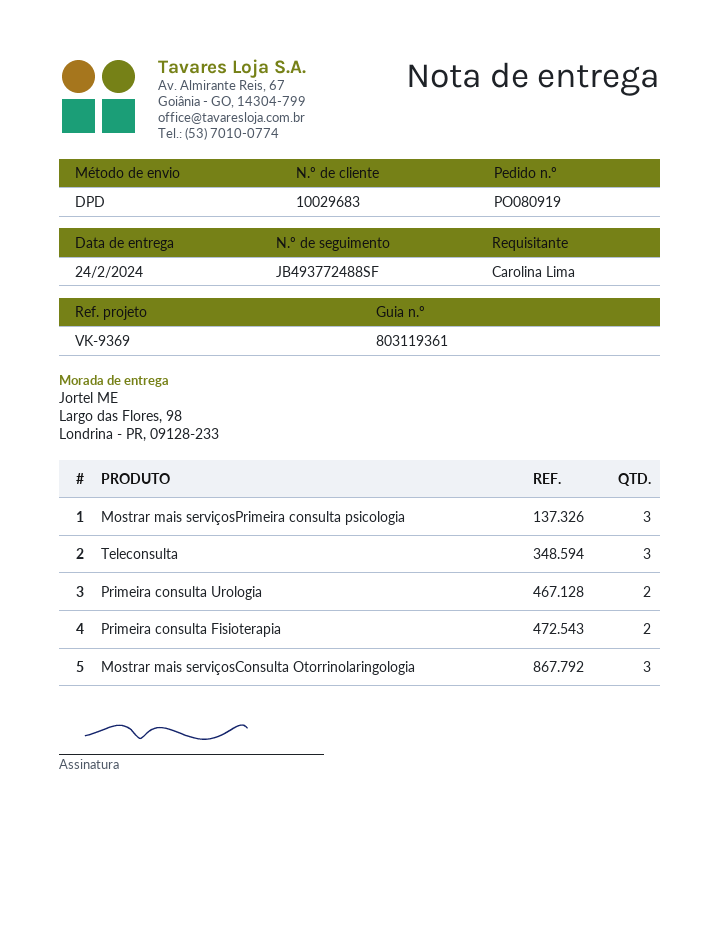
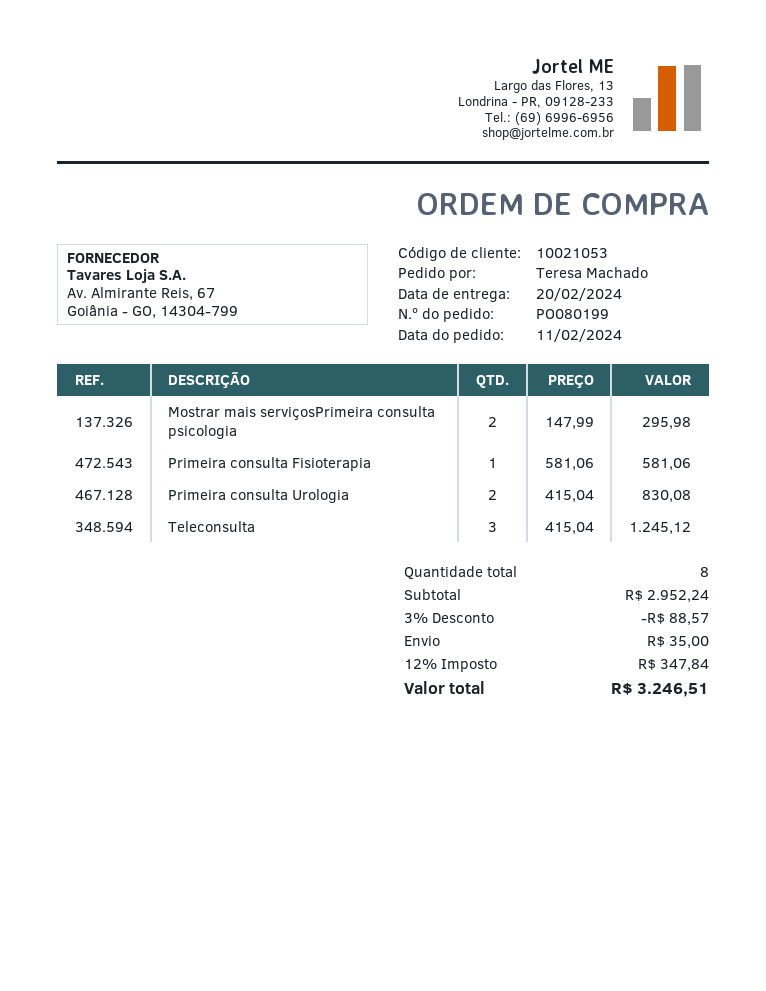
order number: PO080919 -> PO080199
delivery date: 2024-02-24 -> 2024-02-20
customer number: 10029683 -> 10021053
ordered by: Carolina Lima -> Teresa Machado
Mostrar mais serviçosPrimeira consulta psicologia: 3 -> 2
Primeira consulta Fisioterapia: 2 -> 1
Mostrar mais serviçosConsulta Otorrinolaringologia: 3 -> none

